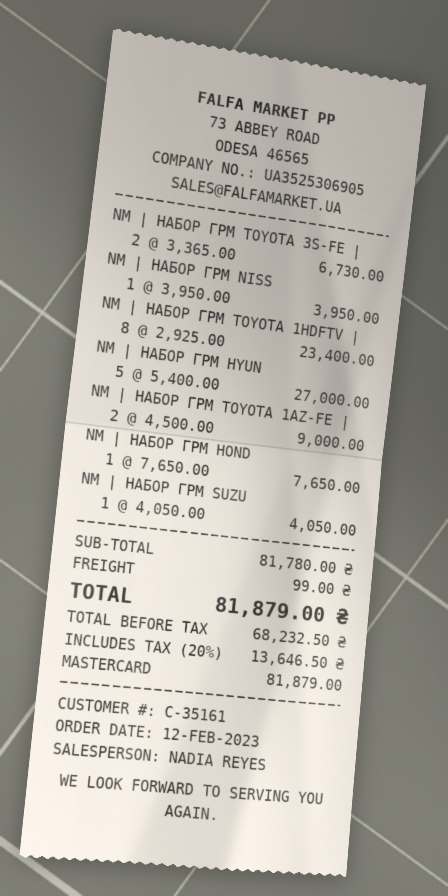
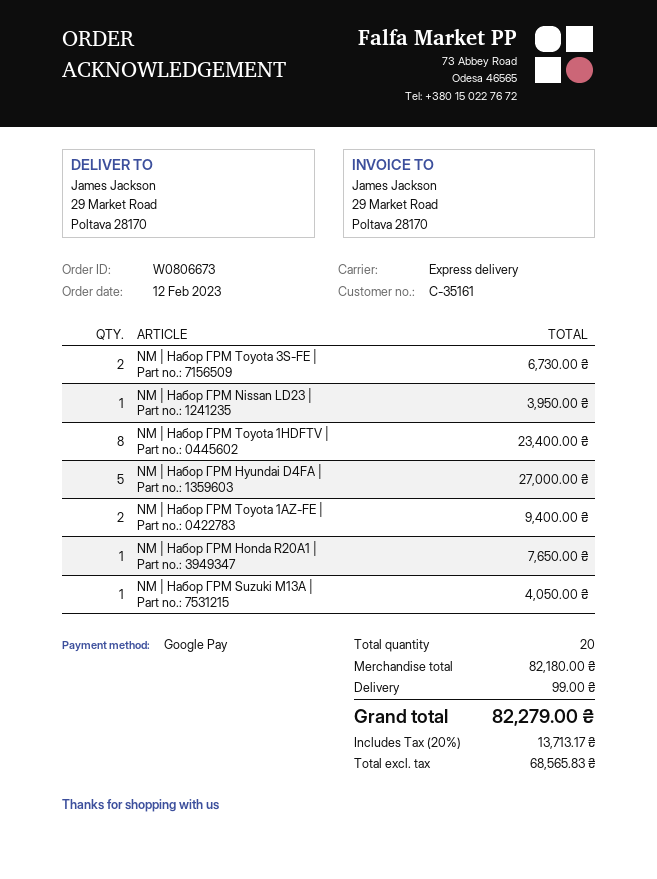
payment method: Mastercard -> Google Pay
NM | НАБОР ГРМ TOYOTA 1AZ-FE |: 2 for 9000.00 -> 2 for 9400.00
subtotal: 81780.00 -> 82180.00
net: 68232.50 -> 68565.83
tax: 20% = 13646.50 -> 20% = 13713.17
total: 81879.00 -> 82279.00

